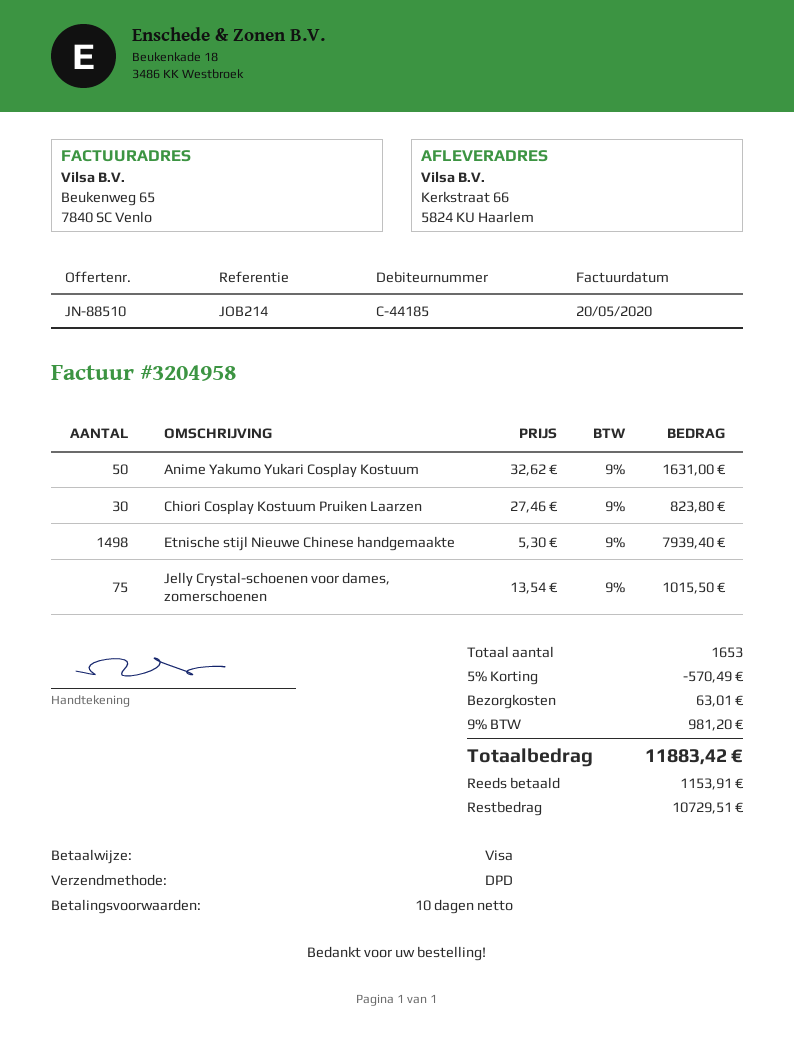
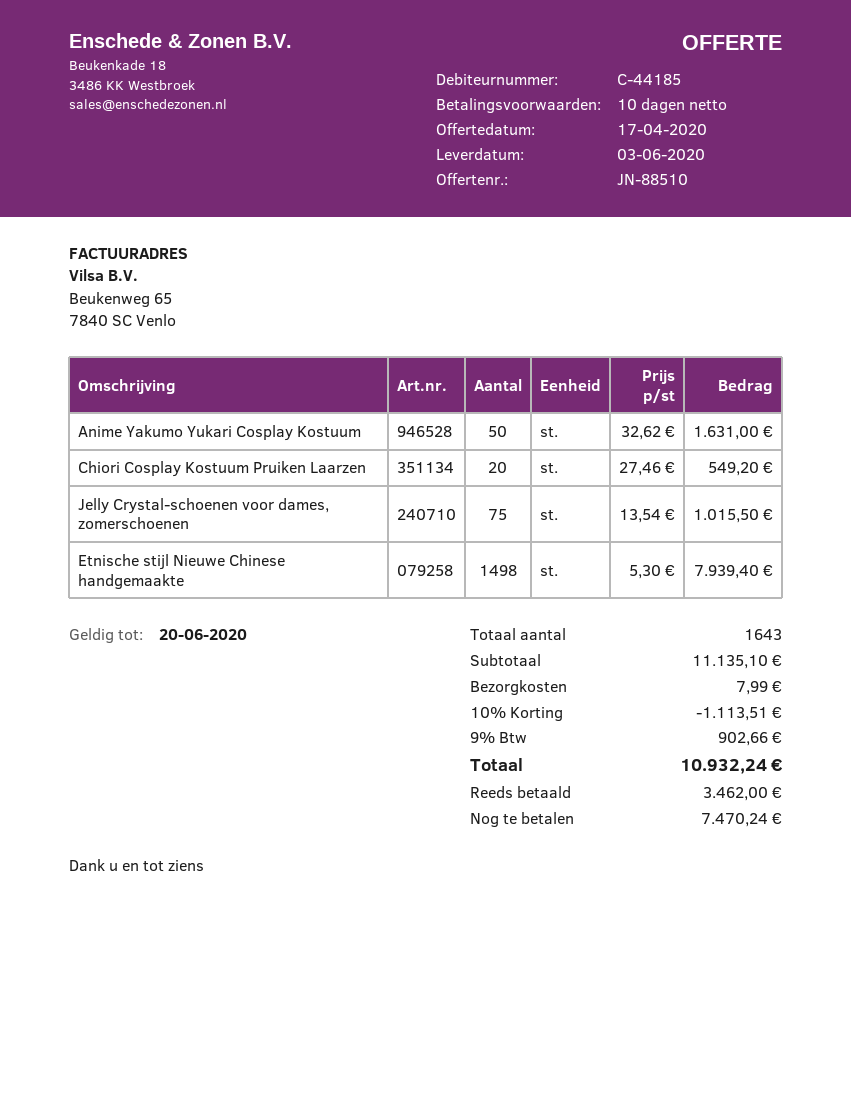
Chiori Cosplay Kostuum Pruiken Laarzen: 30 x 27.46 = 823.80 -> 20 x 27.46 = 549.20
total quantity: 1653 -> 1643
discount: 5% = 570.49 -> 10% = 1113.51
shipping: 63.01 -> 7.99
tax: 9% = 981.20 -> 9% = 902.66
total: 11883.42 -> 10932.24
deposit: 1153.91 -> 3462.00
balance: 10729.51 -> 7470.24

